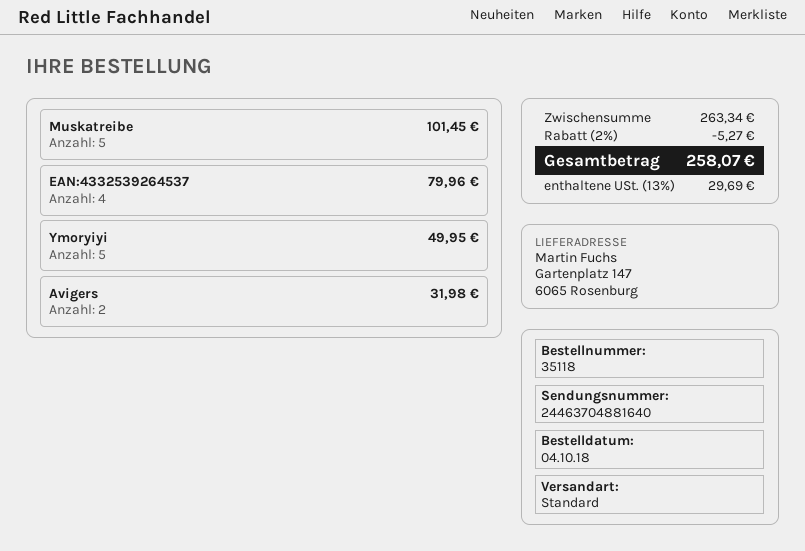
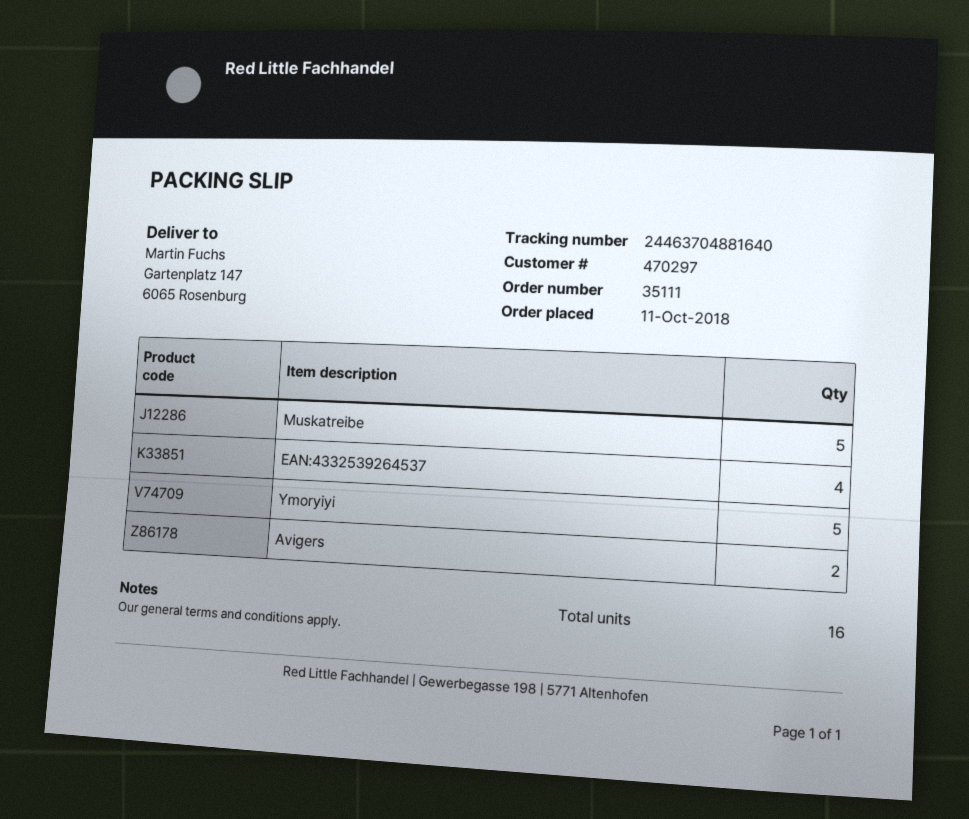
order number: 35118 -> 35111
order date: 2018-10-04 -> 2018-10-11

